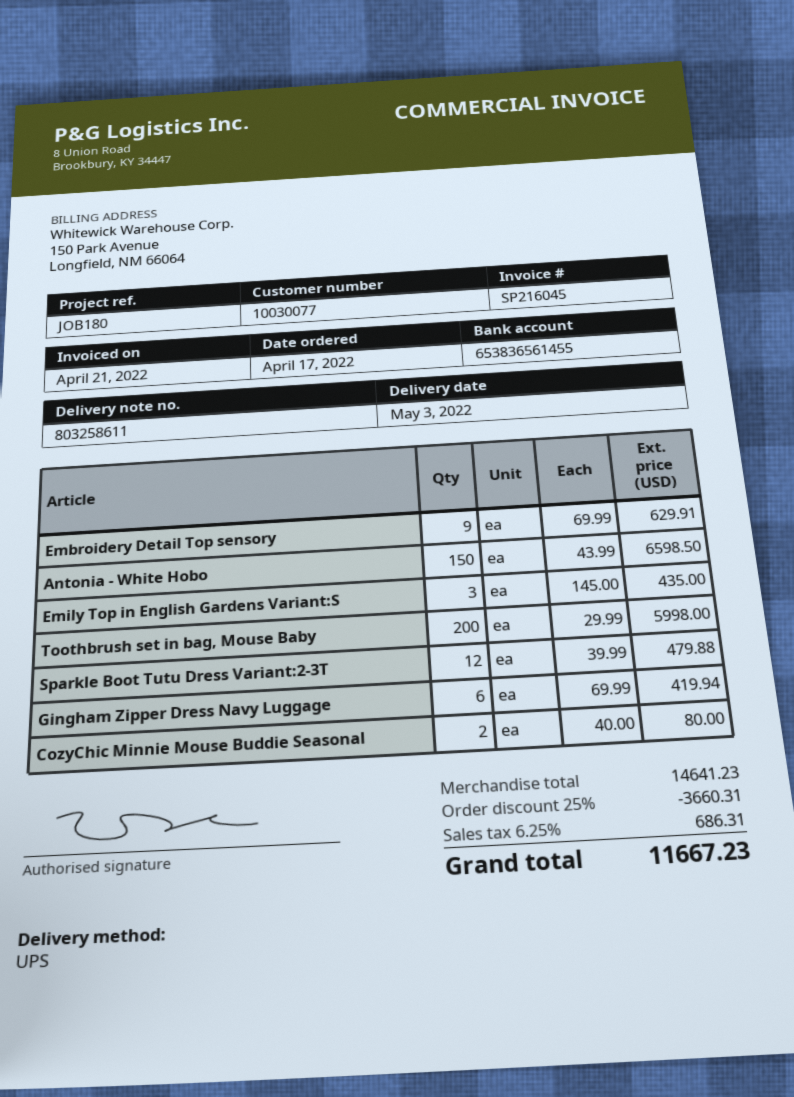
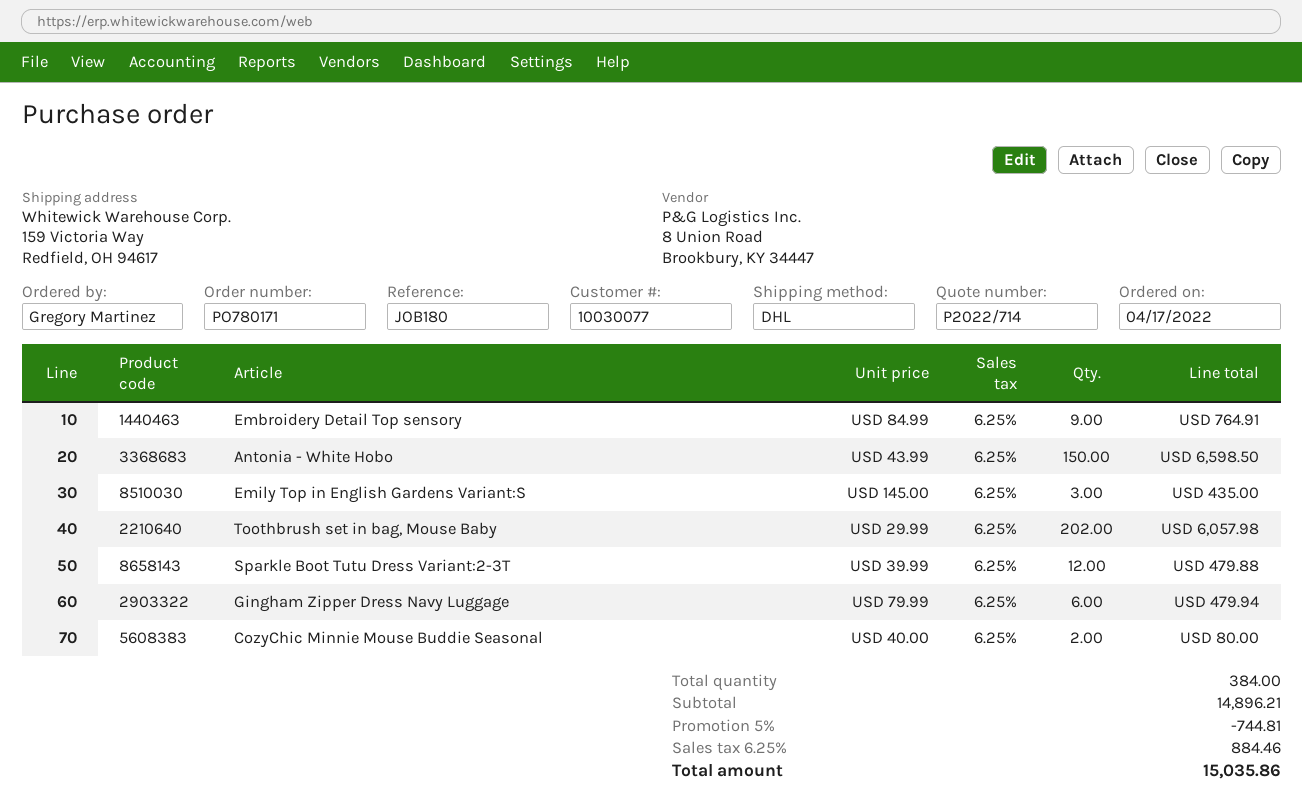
shipping method: UPS -> DHL
Embroidery Detail Top sensory: 9 x 69.99 = 629.91 -> 9 x 84.99 = 764.91
Toothbrush set in bag, Mouse Baby: 200 x 29.99 = 5998.00 -> 202 x 29.99 = 6057.98
Gingham Zipper Dress Navy Luggage: 6 x 69.99 = 419.94 -> 6 x 79.99 = 479.94
subtotal: 14641.23 -> 14896.21
discount: 25% = 3660.31 -> 5% = 744.81
tax: 6.25% = 686.31 -> 6.25% = 884.46
total: 11667.23 -> 15035.86

